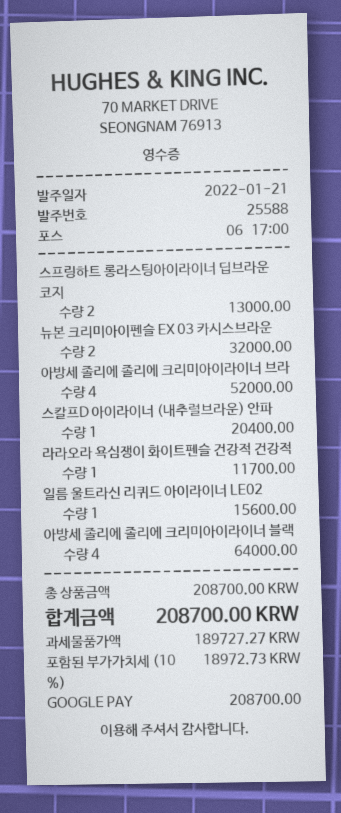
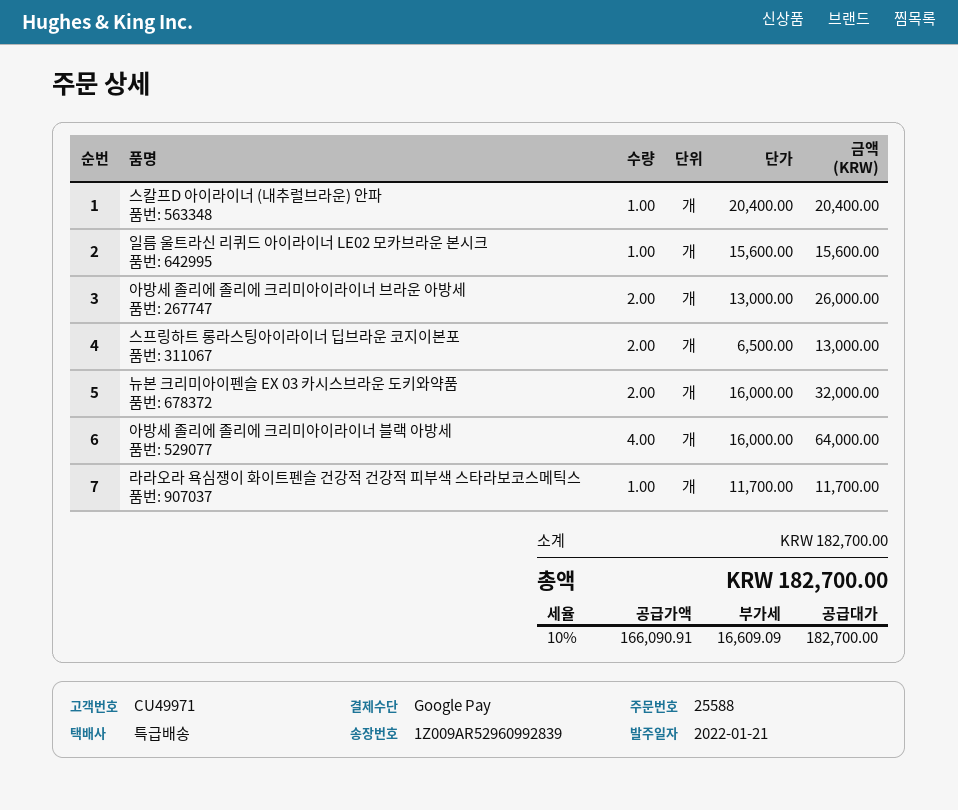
아방세 졸리에 졸리에 크리미아이라이너 브라: 4 for 52000.00 -> 2 for 26000.00
subtotal: 208700.00 -> 182700.00
net: 189727.27 -> 166090.91
tax: 10% = 18972.73 -> 10% = 16609.09
total: 208700.00 -> 182700.00

